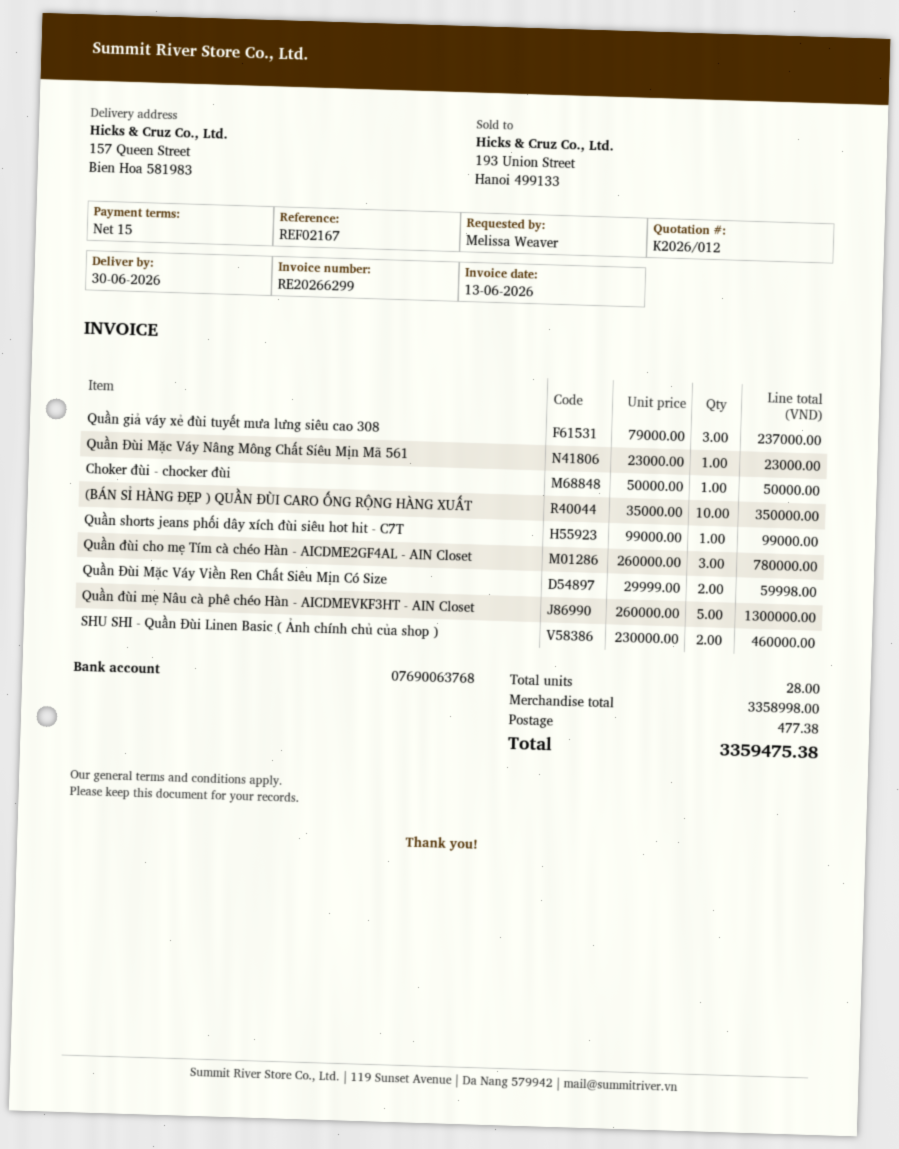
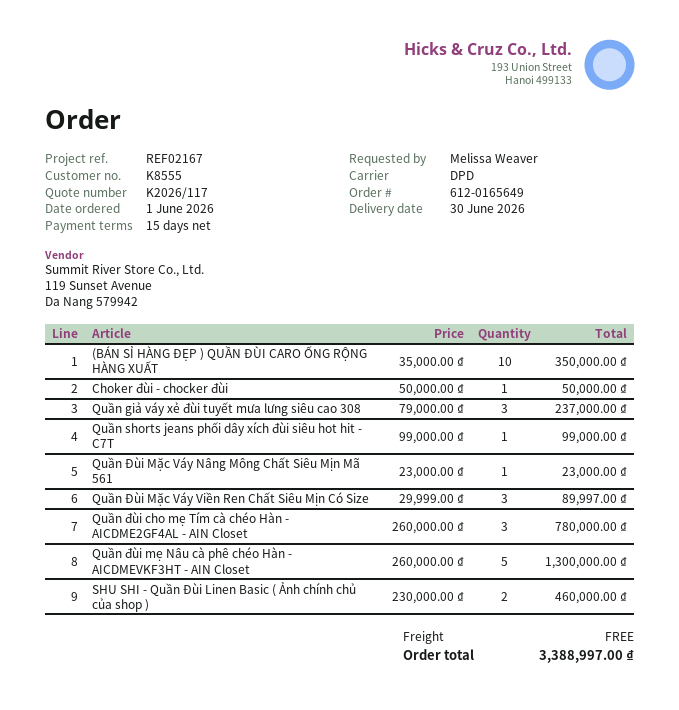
quote number: K2026/012 -> K2026/117
Quần Đùi Mặc Váy Viền Ren Chất Siêu Mịn Có Size: 2 x 29999.00 = 59998.00 -> 3 x 29999.00 = 89997.00
shipping: 477.38 -> 0.00
total: 3359475.38 -> 3388997.00

